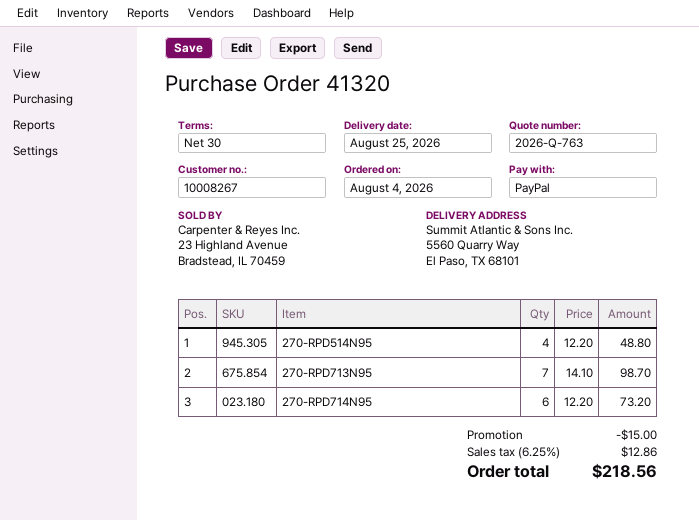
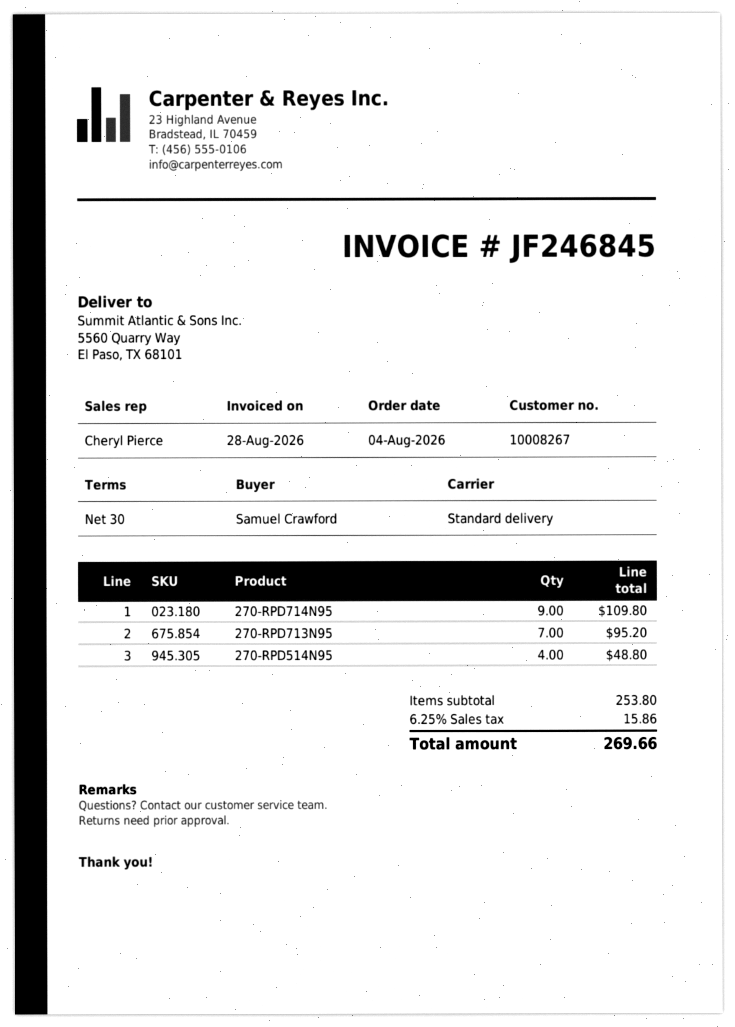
270-RPD713N95: 7 for 98.70 -> 7 for 95.20
270-RPD714N95: 6 for 73.20 -> 9 for 109.80
discount: 15.00 -> none
tax: 6.25% = 12.86 -> 6.25% = 15.86
total: 218.56 -> 269.66

